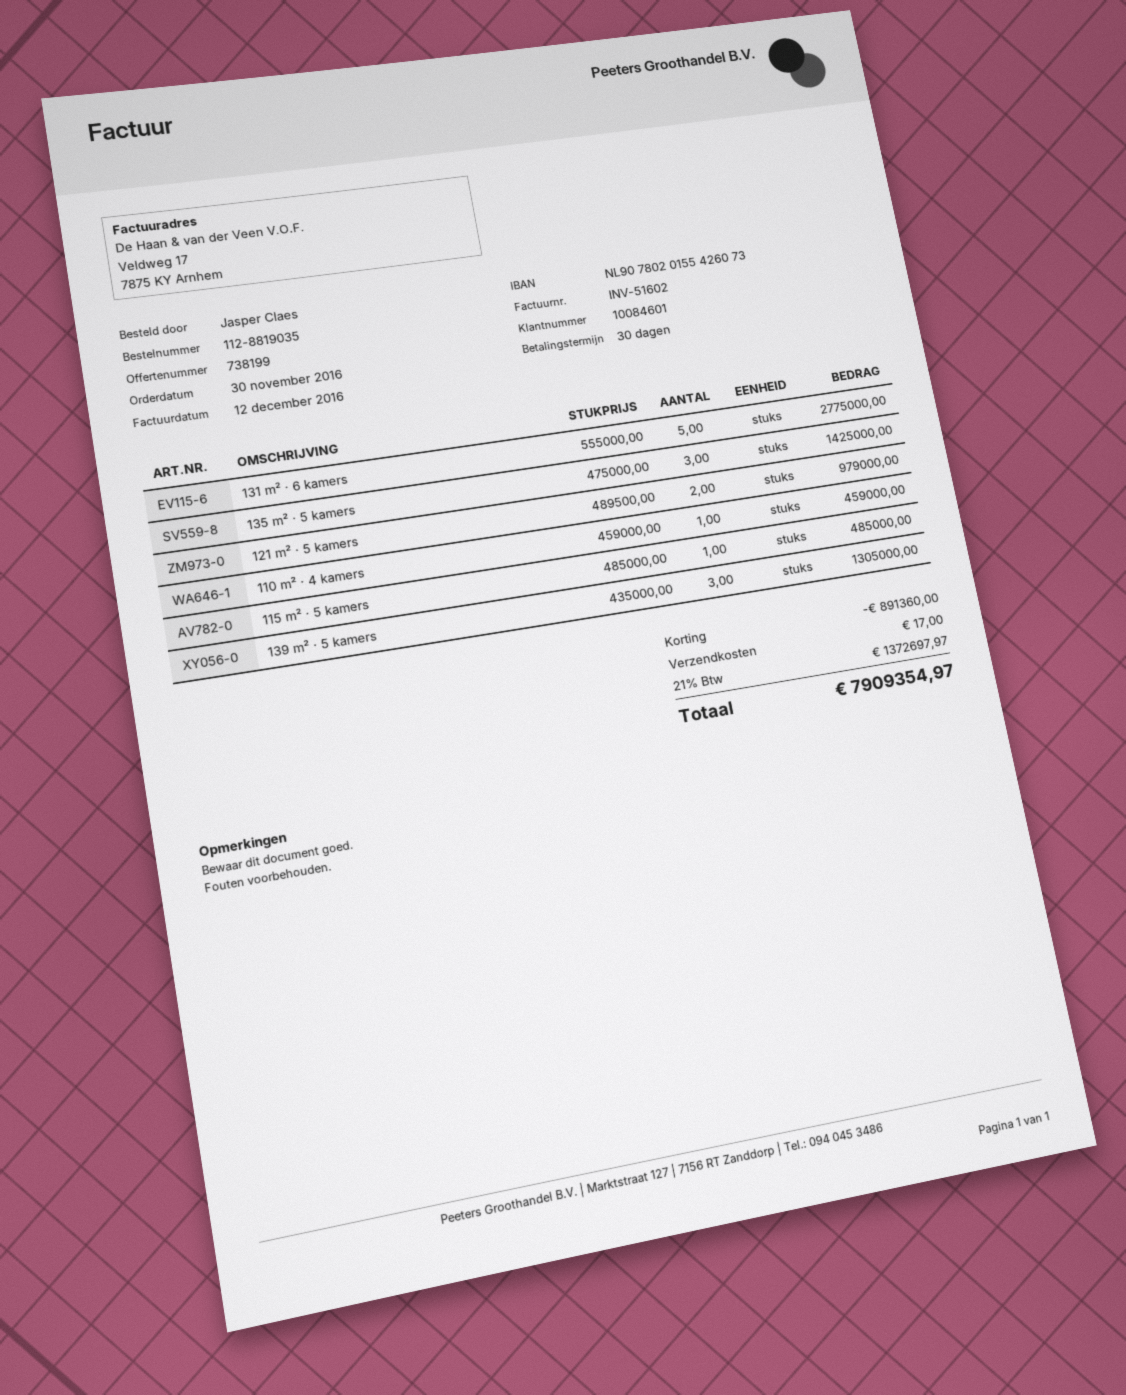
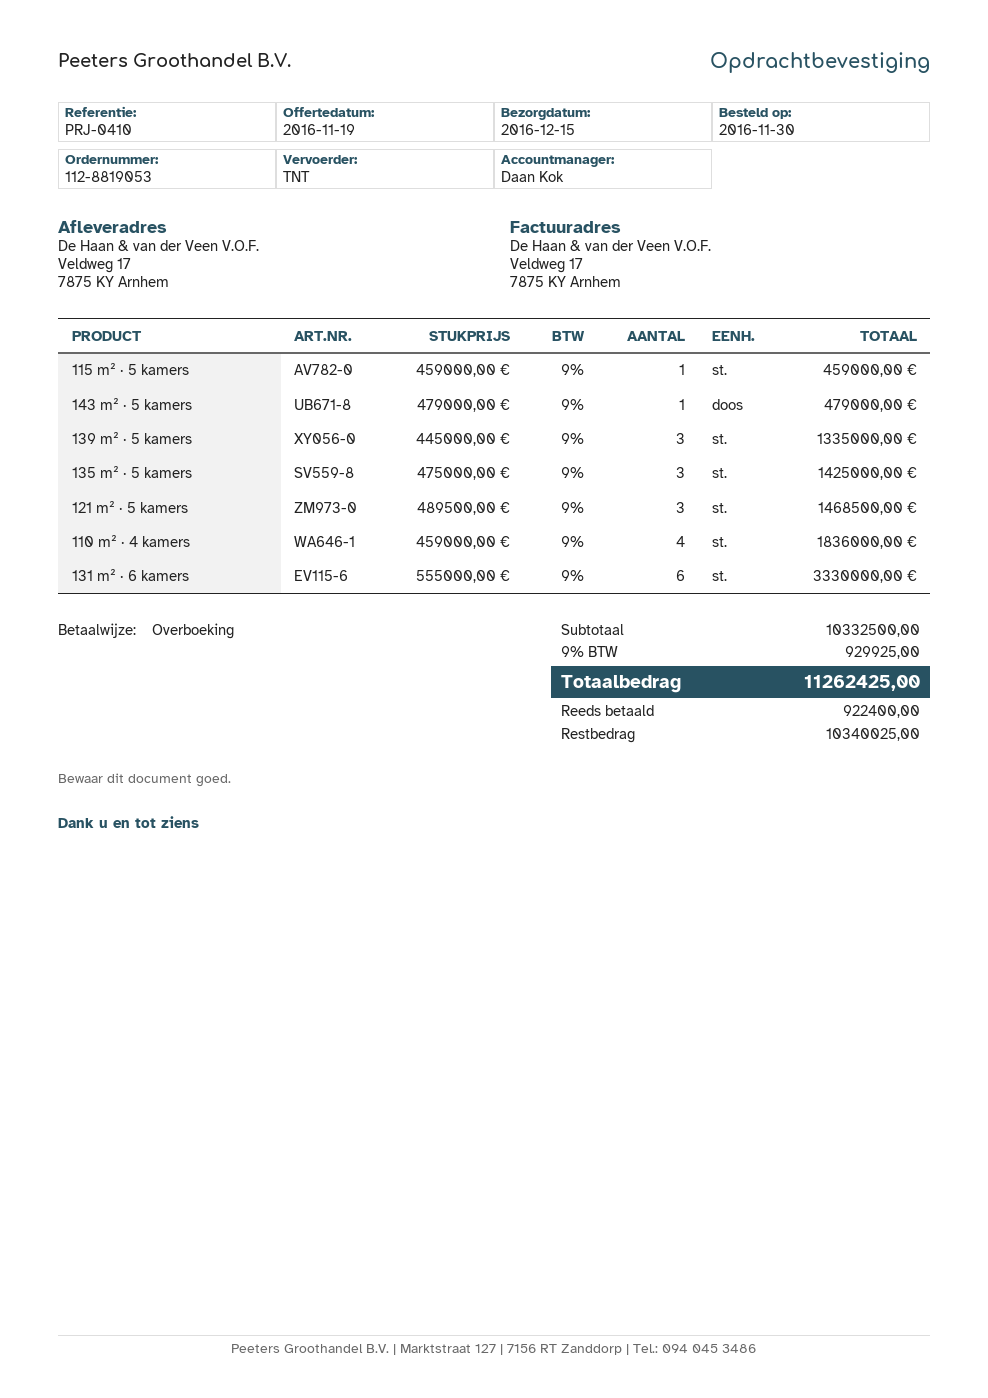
order number: 112-8819035 -> 112-8819053
131 m² · 6 kamers: 5 x 555000.00 = 2775000.00 -> 6 x 555000.00 = 3330000.00
121 m² · 5 kamers: 2 x 489500.00 = 979000.00 -> 3 x 489500.00 = 1468500.00
110 m² · 4 kamers: 1 x 459000.00 = 459000.00 -> 4 x 459000.00 = 1836000.00
115 m² · 5 kamers: 1 x 485000.00 = 485000.00 -> 1 x 459000.00 = 459000.00
139 m² · 5 kamers: 3 x 435000.00 = 1305000.00 -> 3 x 445000.00 = 1335000.00
143 m² · 5 kamers: none -> 1 x 479000.00 = 479000.00
discount: 891360.00 -> none
shipping: 17.00 -> none
tax: 21% = 1372697.97 -> 9% = 929925.00
total: 7909354.97 -> 11262425.00

